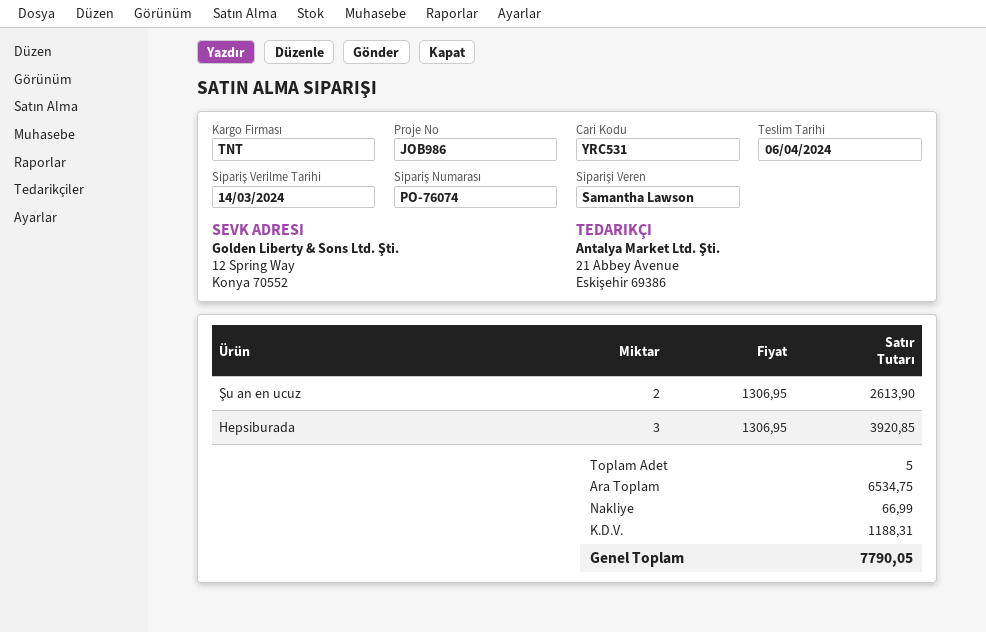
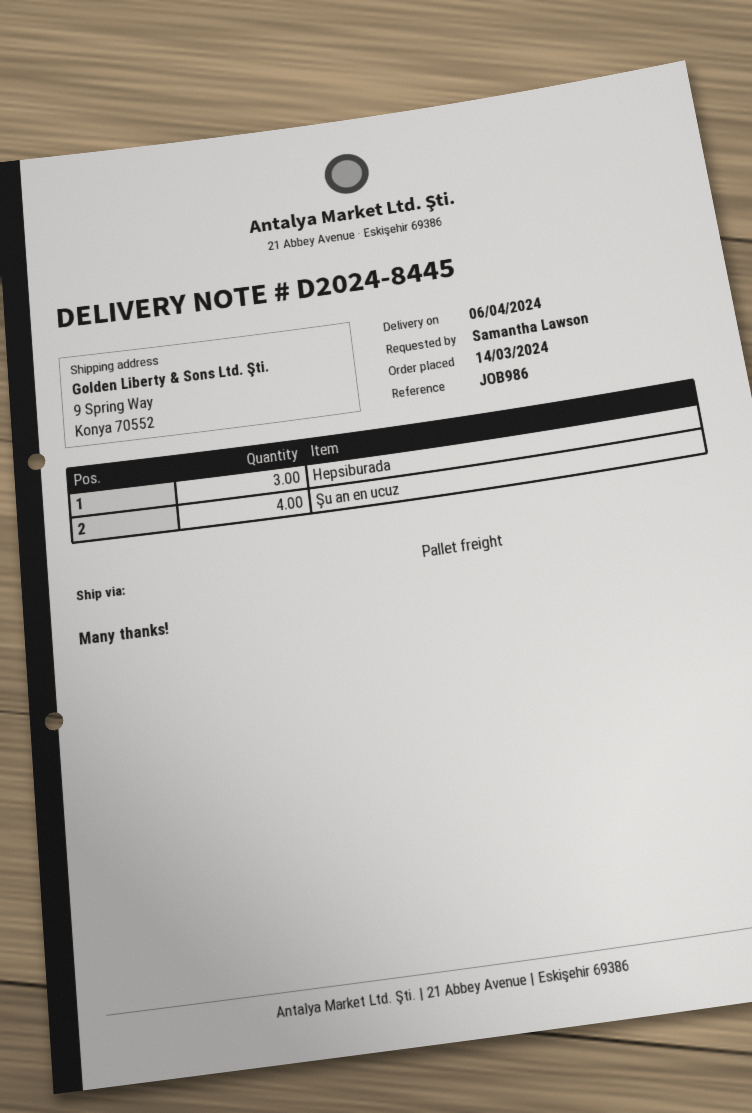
shipping method: TNT -> pallet freight
ship to: 12 Spring Way, Konya 70552 -> 9 Spring Way, Konya 70552
Şu an en ucuz: 2 -> 4

